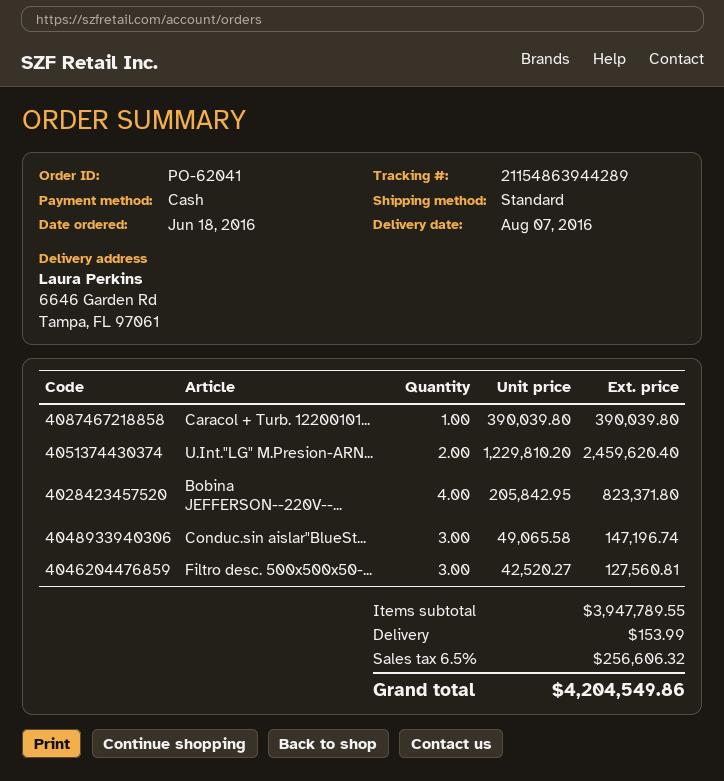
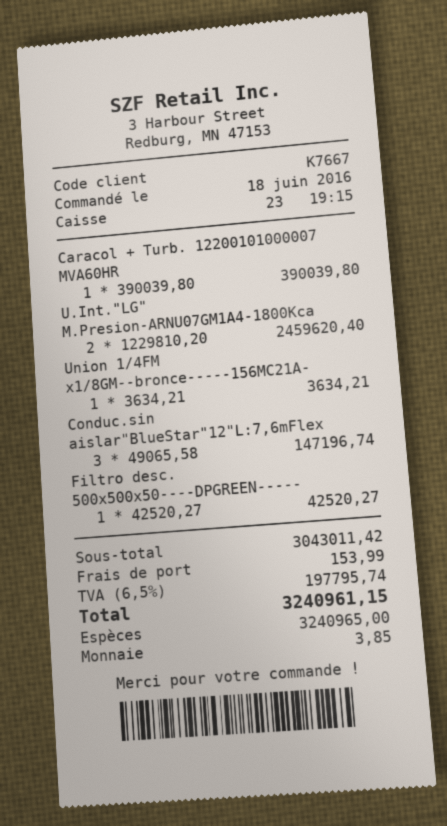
Bobina JEFFERSON--220V--...: 4 x 205842.95 = 823371.80 -> none
Filtro desc. 500x500x50-...: 3 x 42520.27 = 127560.81 -> 1 x 42520.27 = 42520.27
Union 1/4FM x1/8GM--bronce-----156MC21A-: none -> 1 x 3634.21 = 3634.21
subtotal: 3947789.55 -> 3043011.42
tax: 6.5% = 256606.32 -> 6.5% = 197795.74
total: 4204549.86 -> 3240961.15

